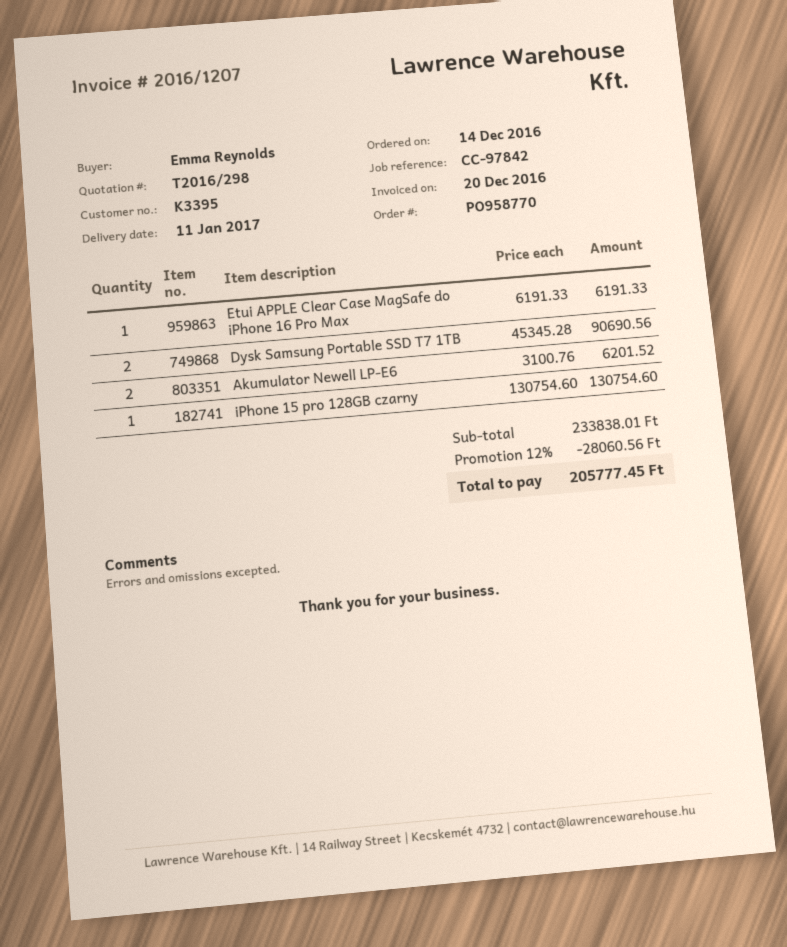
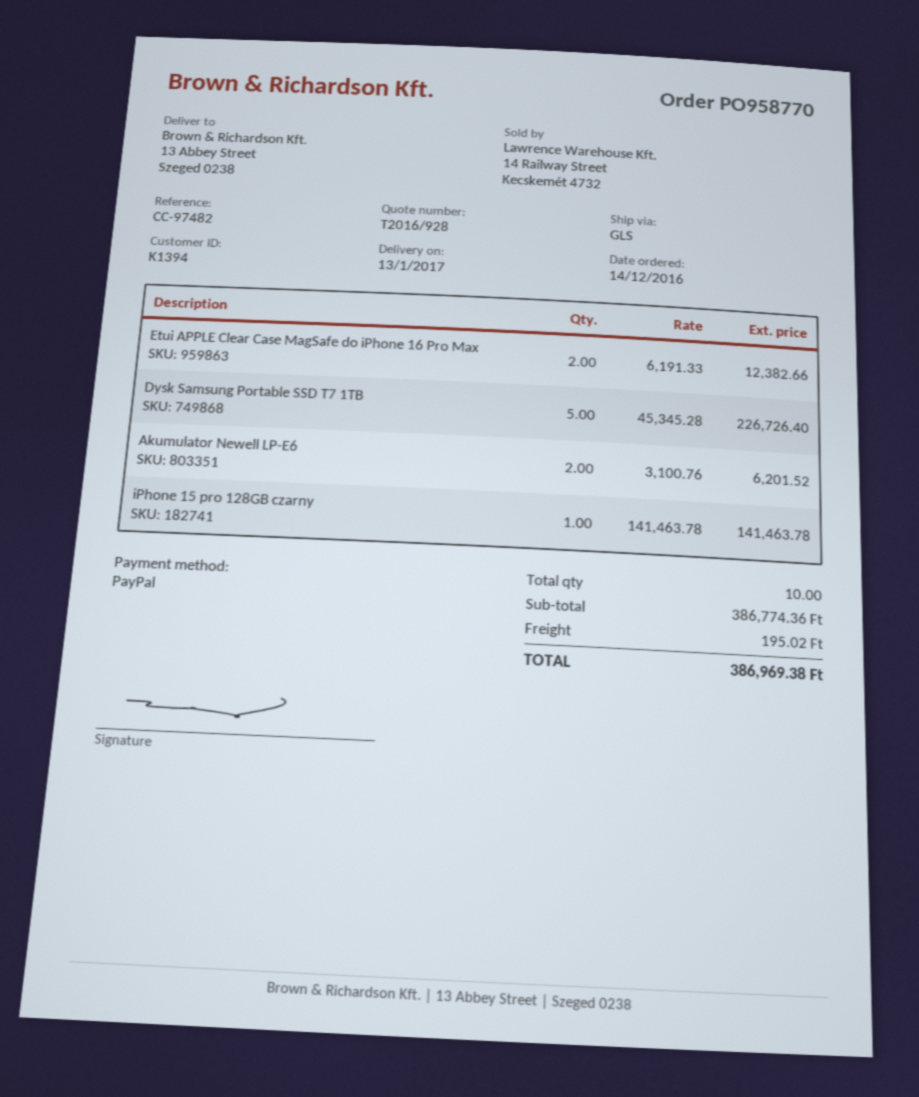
quote number: T2016/298 -> T2016/928
delivery date: 2017-01-11 -> 2017-01-13
customer number: K3395 -> K1394
reference: CC-97842 -> CC-97482
Etui APPLE Clear Case MagSafe do iPhone 16 Pro Max: 1 x 6191.33 = 6191.33 -> 2 x 6191.33 = 12382.66
Dysk Samsung Portable SSD T7 1TB: 2 x 45345.28 = 90690.56 -> 5 x 45345.28 = 226726.40
iPhone 15 pro 128GB czarny: 1 x 130754.60 = 130754.60 -> 1 x 141463.78 = 141463.78
subtotal: 233838.01 -> 386774.36
discount: 12% = 28060.56 -> none
shipping: none -> 195.02
total: 205777.45 -> 386969.38

